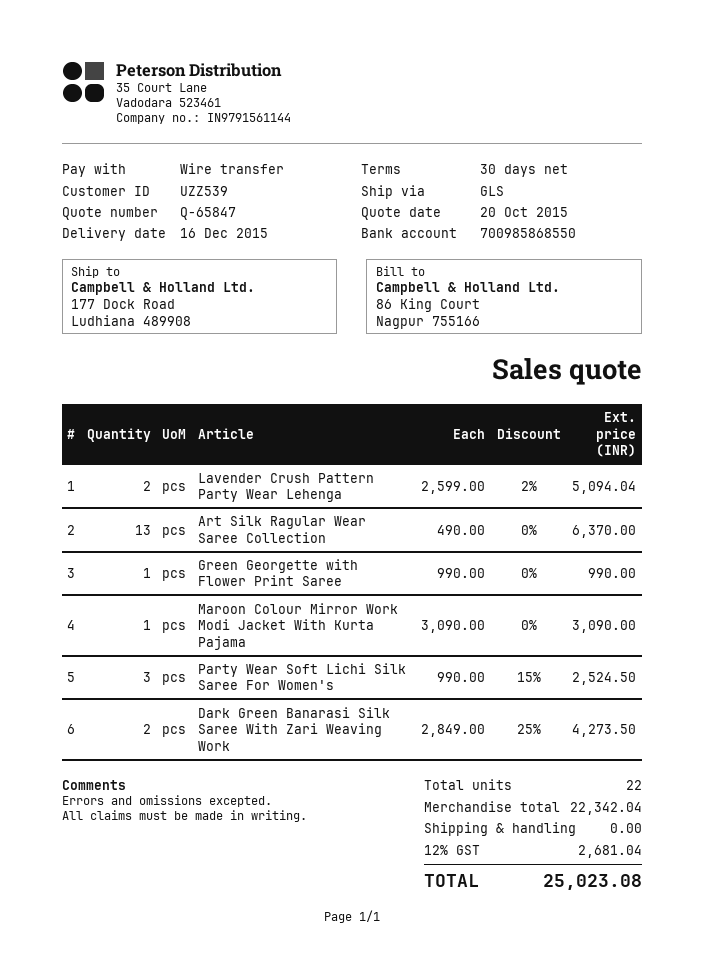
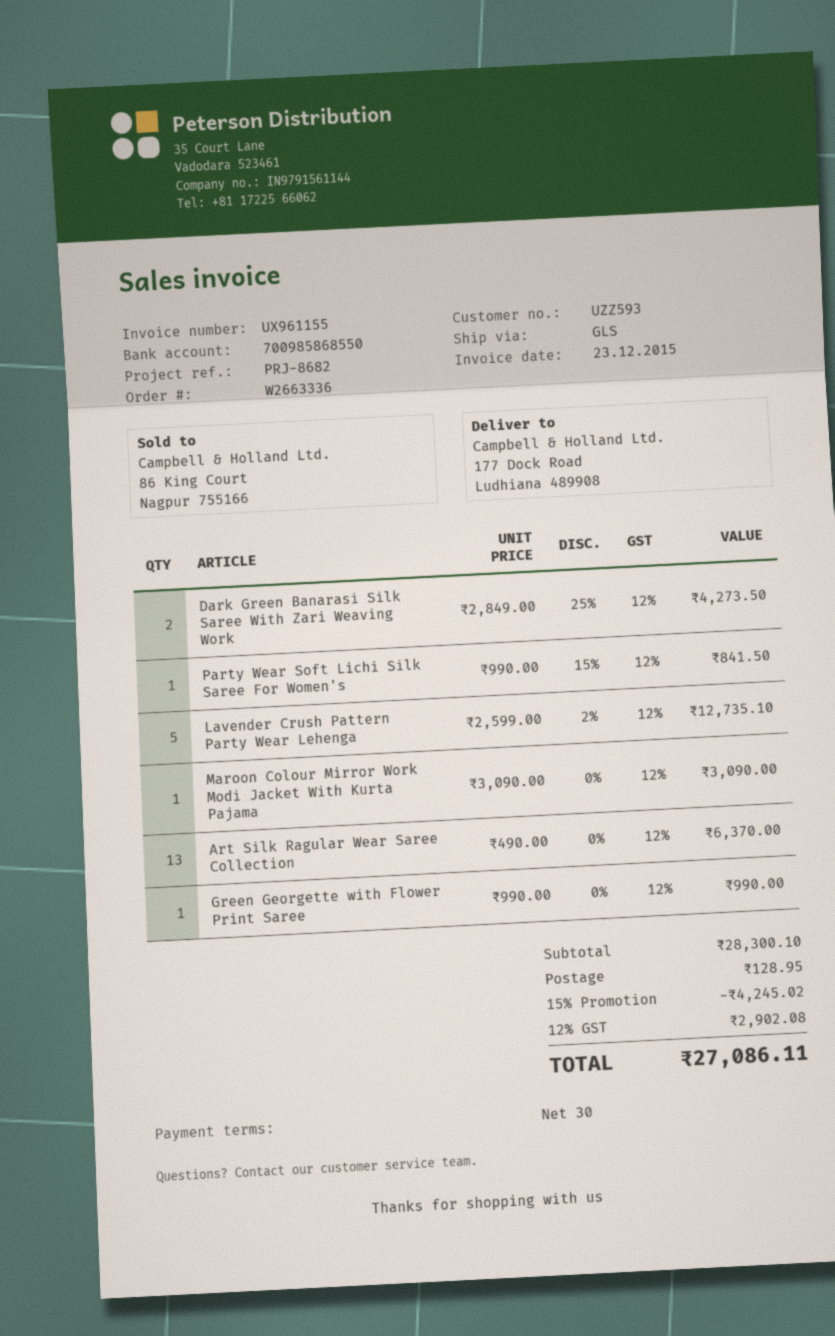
customer number: UZZ539 -> UZZ593
Lavender Crush Pattern Party Wear Lehenga: 2 x 2599.00 - 2% = 5094.04 -> 5 x 2599.00 - 2% = 12735.10
Party Wear Soft Lichi Silk Saree For Women's: 3 x 990.00 - 15% = 2524.50 -> 1 x 990.00 - 15% = 841.50
subtotal: 22342.04 -> 28300.10
discount: none -> 15% = 4245.02
shipping: 0.00 -> 128.95
tax: 12% = 2681.04 -> 12% = 2902.08
total: 25023.08 -> 27086.11

